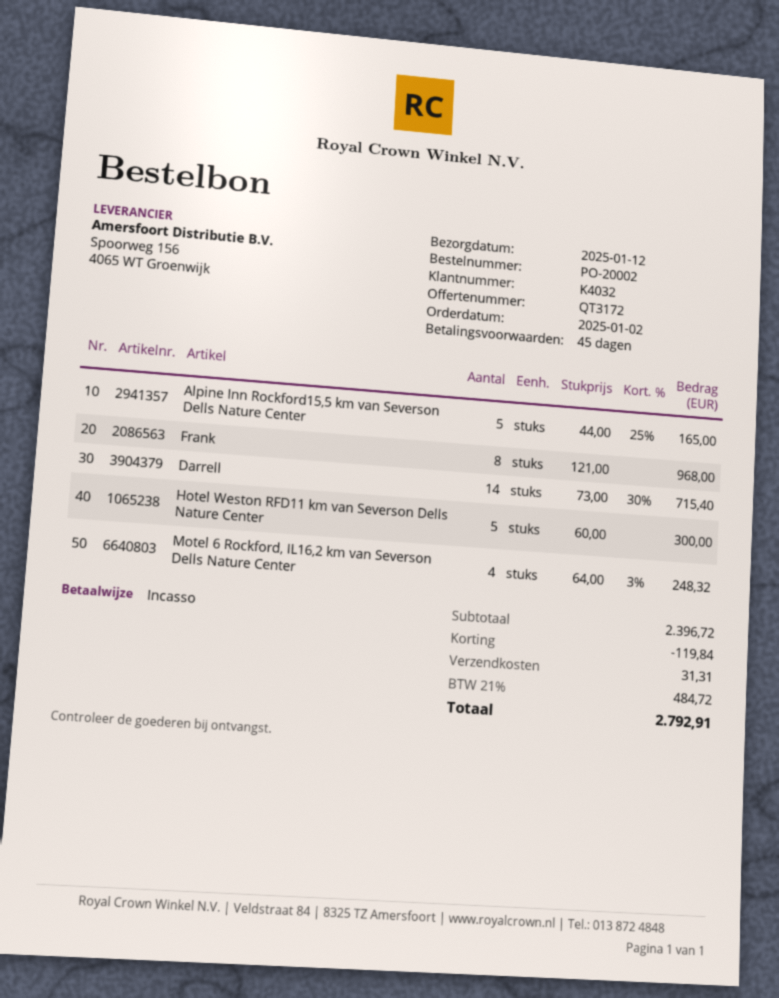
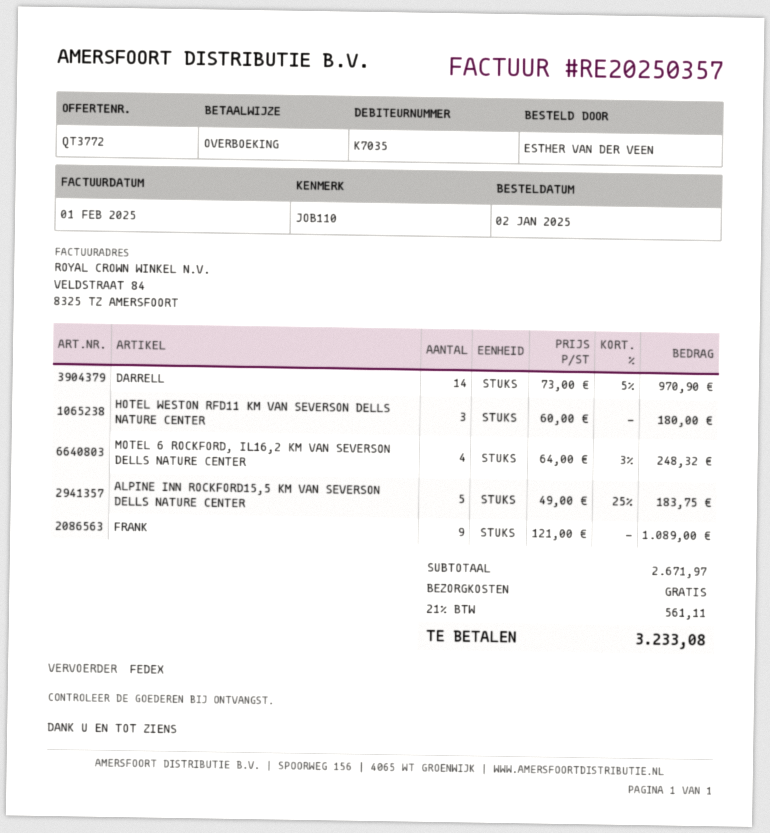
quote number: QT3172 -> QT3772
customer number: K4032 -> K7035
payment method: direct debit -> bank transfer
Alpine Inn Rockford15,5 km van Severson Dells Nature Center: 5 x 44.00 - 25% = 165.00 -> 5 x 49.00 - 25% = 183.75
Frank: 8 x 121.00 = 968.00 -> 9 x 121.00 = 1089.00
Darrell: 14 x 73.00 - 30% = 715.40 -> 14 x 73.00 - 5% = 970.90
Hotel Weston RFD11 km van Severson Dells Nature Center: 5 x 60.00 = 300.00 -> 3 x 60.00 = 180.00
subtotal: 2396.72 -> 2671.97
discount: 119.84 -> none
shipping: 31.31 -> 0.00
tax: 21% = 484.72 -> 21% = 561.11
total: 2792.91 -> 3233.08

